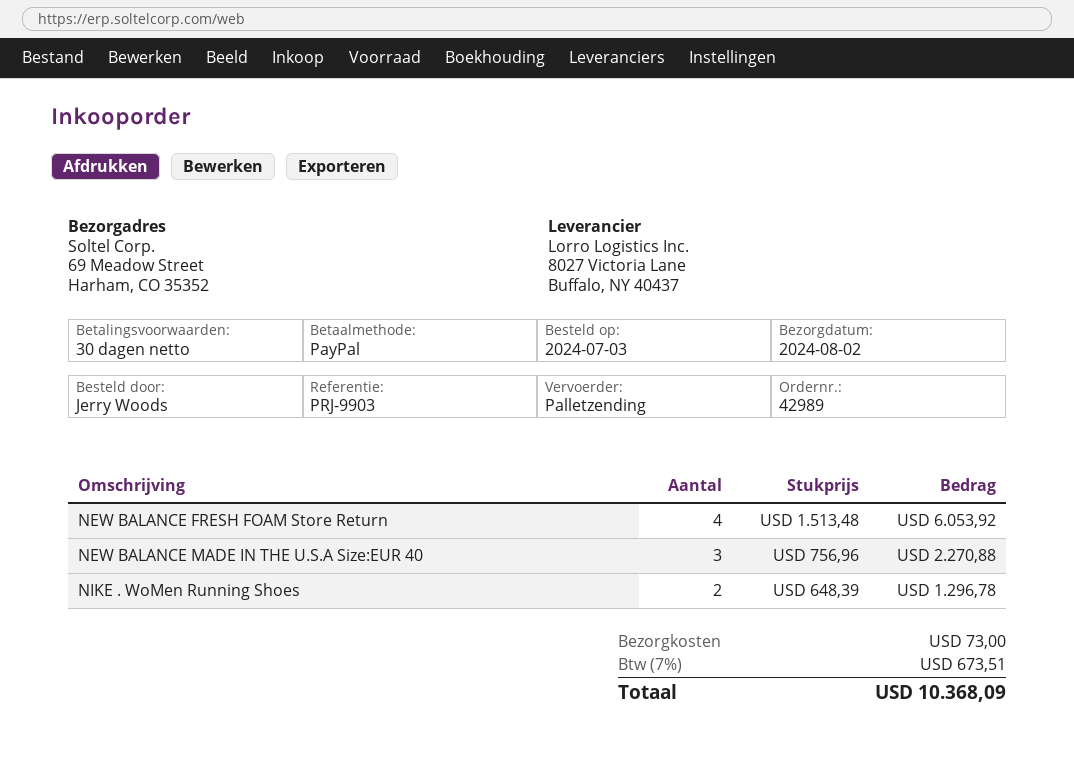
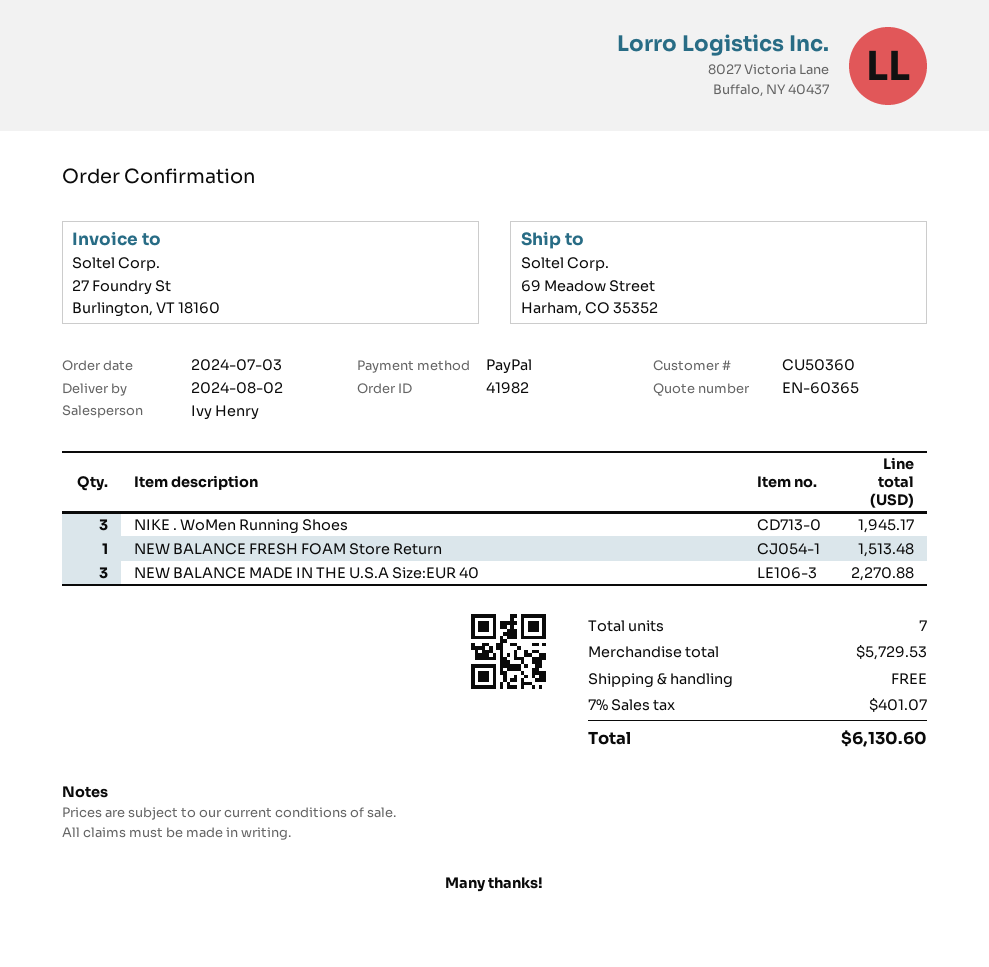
order number: 42989 -> 41982
NEW BALANCE FRESH FOAM Store Return: 4 for 6053.92 -> 1 for 1513.48
NIKE . WoMen Running Shoes: 2 for 1296.78 -> 3 for 1945.17
shipping: 73.00 -> 0.00
tax: 7% = 673.51 -> 7% = 401.07
total: 10368.09 -> 6130.60

